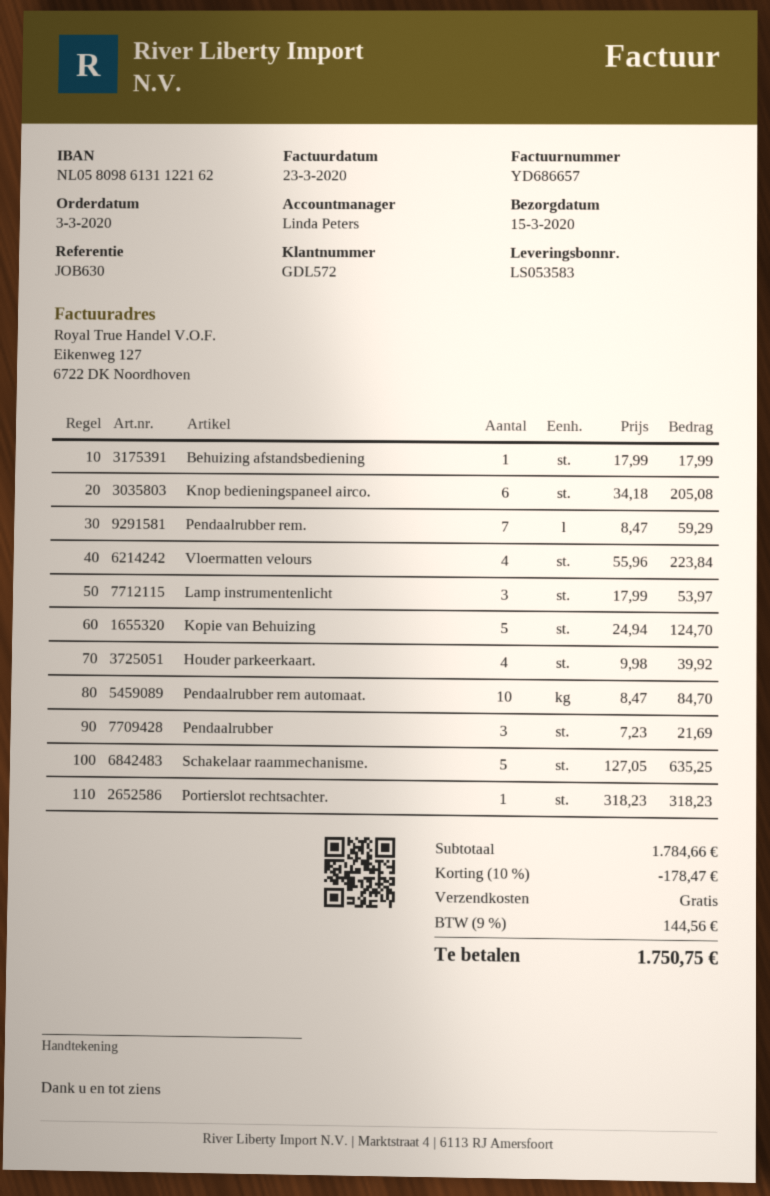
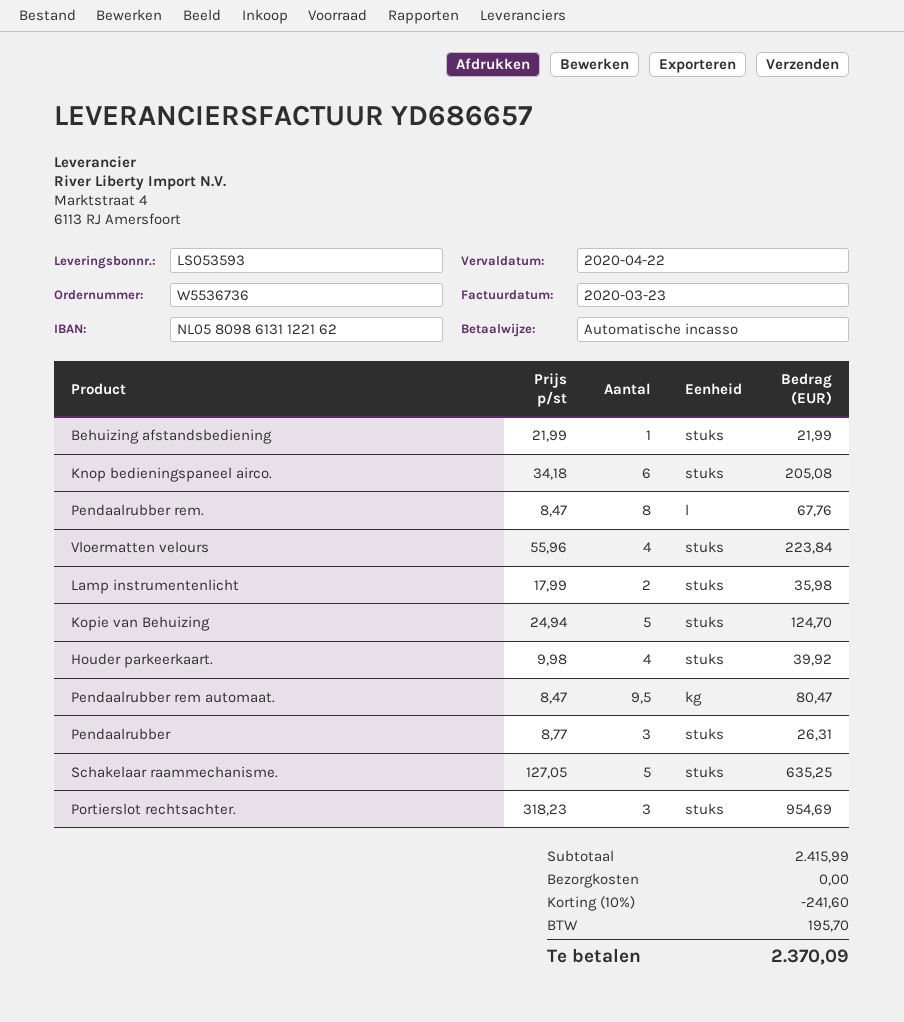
delivery note number: LS053583 -> LS053593
Behuizing afstandsbediening: 1 x 17.99 = 17.99 -> 1 x 21.99 = 21.99
Pendaalrubber rem.: 7 x 8.47 = 59.29 -> 8 x 8.47 = 67.76
Lamp instrumentenlicht: 3 x 17.99 = 53.97 -> 2 x 17.99 = 35.98
Pendaalrubber rem automaat.: 10 x 8.47 = 84.70 -> 9.5 x 8.47 = 80.47
Pendaalrubber: 3 x 7.23 = 21.69 -> 3 x 8.77 = 26.31
Portierslot rechtsachter.: 1 x 318.23 = 318.23 -> 3 x 318.23 = 954.69
subtotal: 1784.66 -> 2415.99
discount: 10% = 178.47 -> 10% = 241.60
tax: 144.56 -> 195.70
total: 1750.75 -> 2370.09

